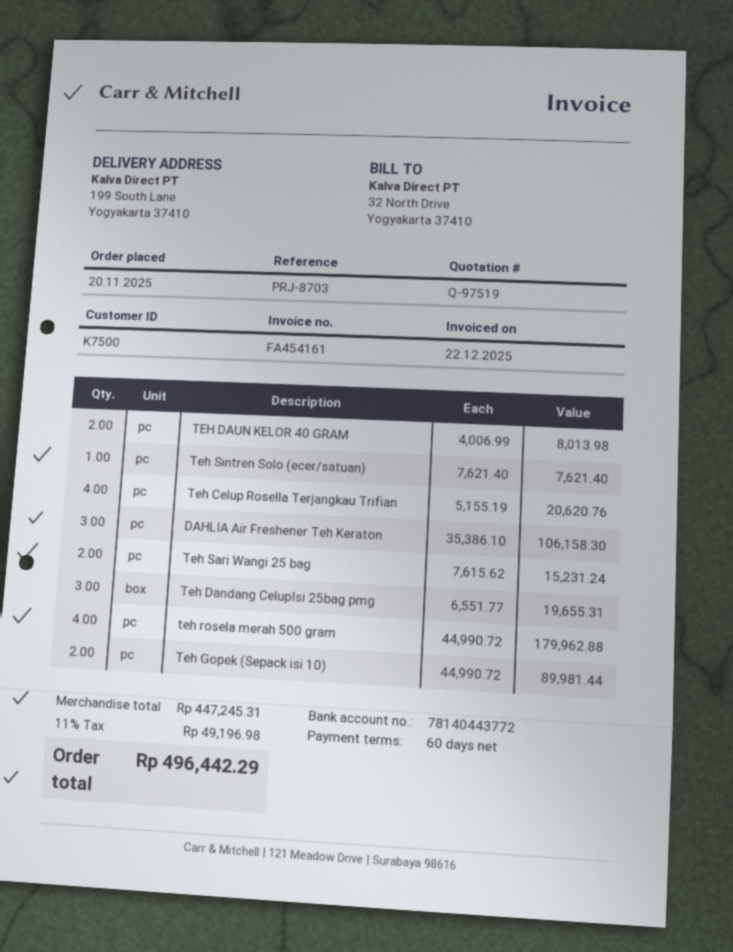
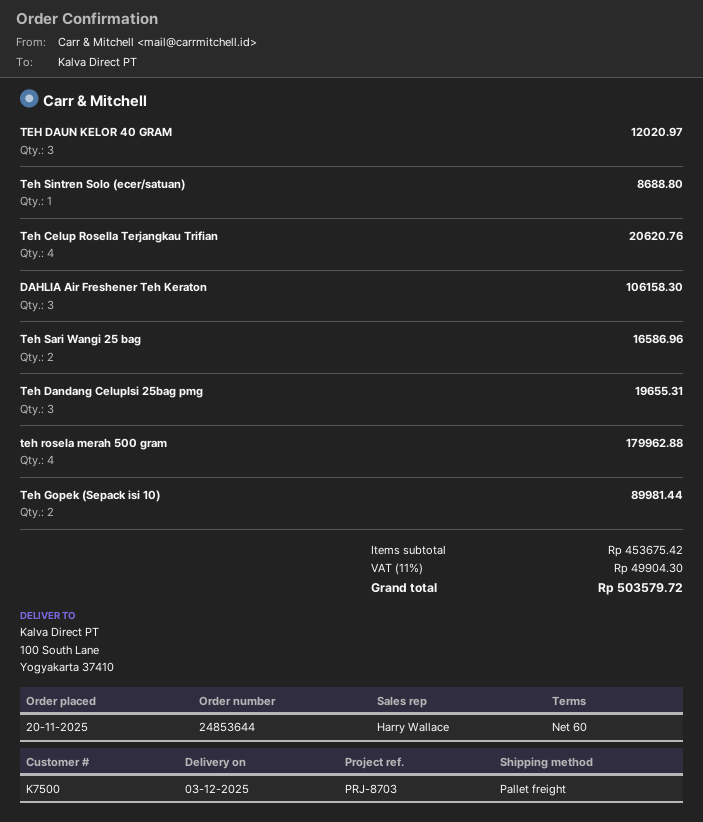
ship to: 199 South Lane, Yogyakarta 37410 -> 100 South Lane, Yogyakarta 37410
TEH DAUN KELOR 40 GRAM: 2 for 8013.98 -> 3 for 12020.97
Teh Sintren Solo (ecer/satuan): 1 for 7621.40 -> 1 for 8688.80
Teh Sari Wangi 25 bag: 2 for 15231.24 -> 2 for 16586.96
subtotal: 447245.31 -> 453675.42
tax: 11% = 49196.98 -> 11% = 49904.30
total: 496442.29 -> 503579.72

